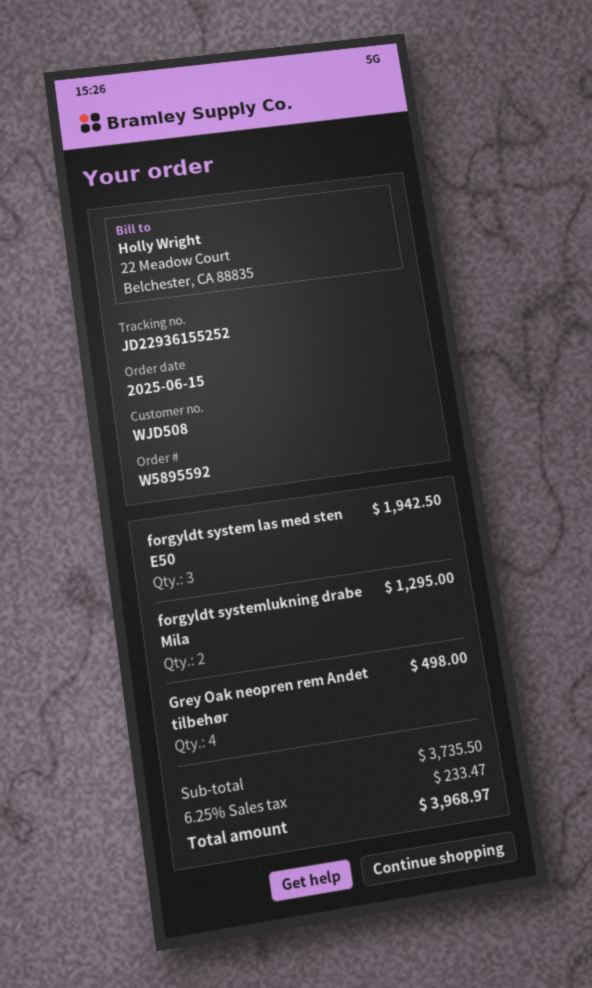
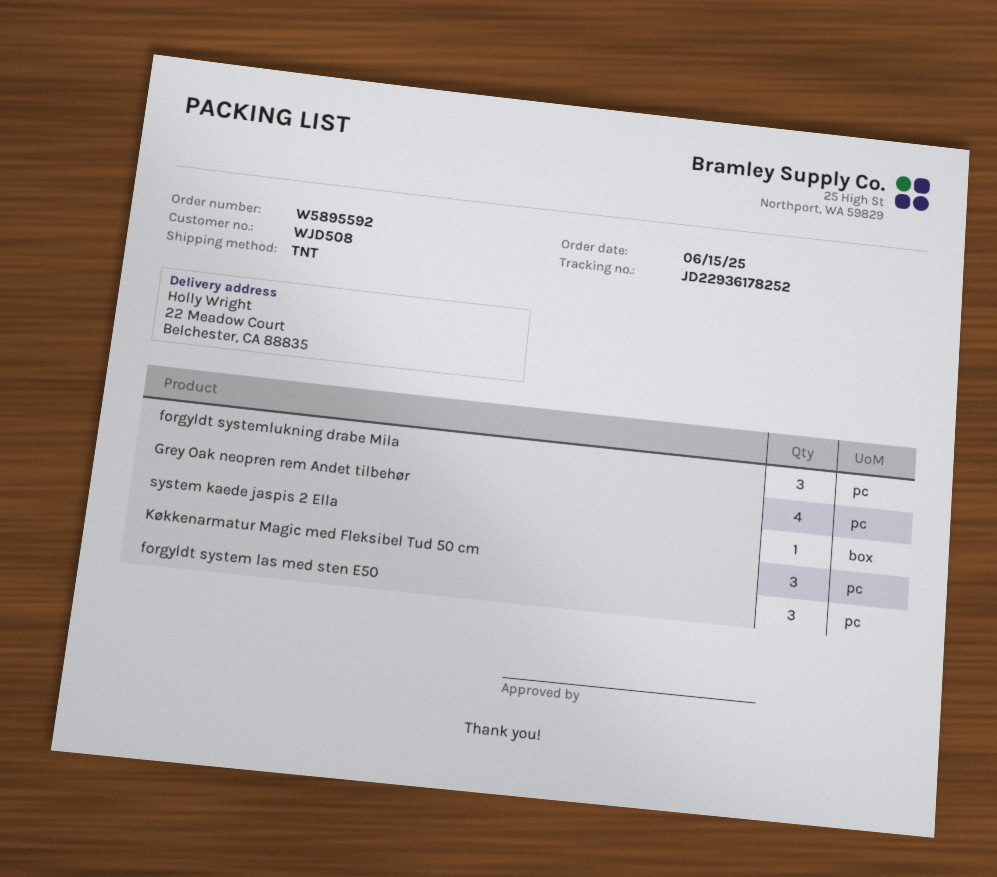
tracking number: JD22936155252 -> JD22936178252
forgyldt systemlukning drabe Mila: 2 -> 3
system kaede jaspis 2 Ella: none -> 1
Køkkenarmatur Magic med Fleksibel Tud 50 cm: none -> 3

